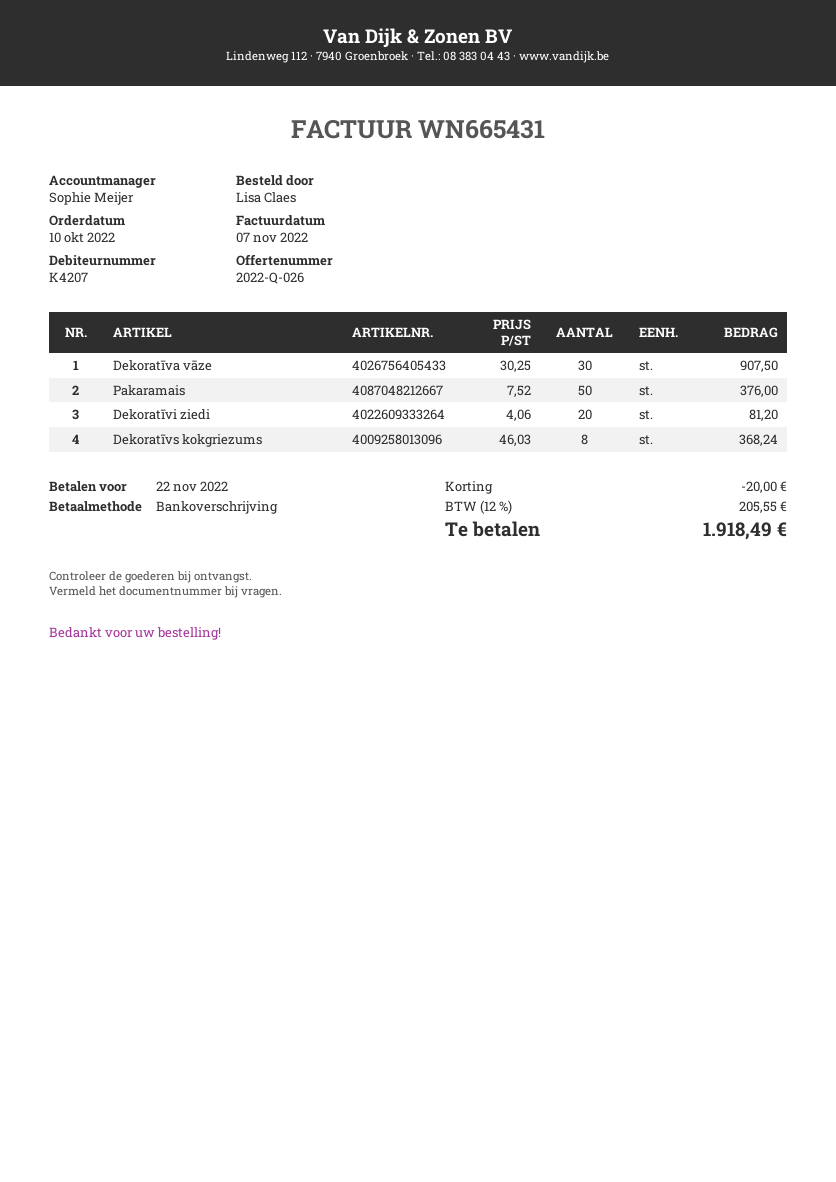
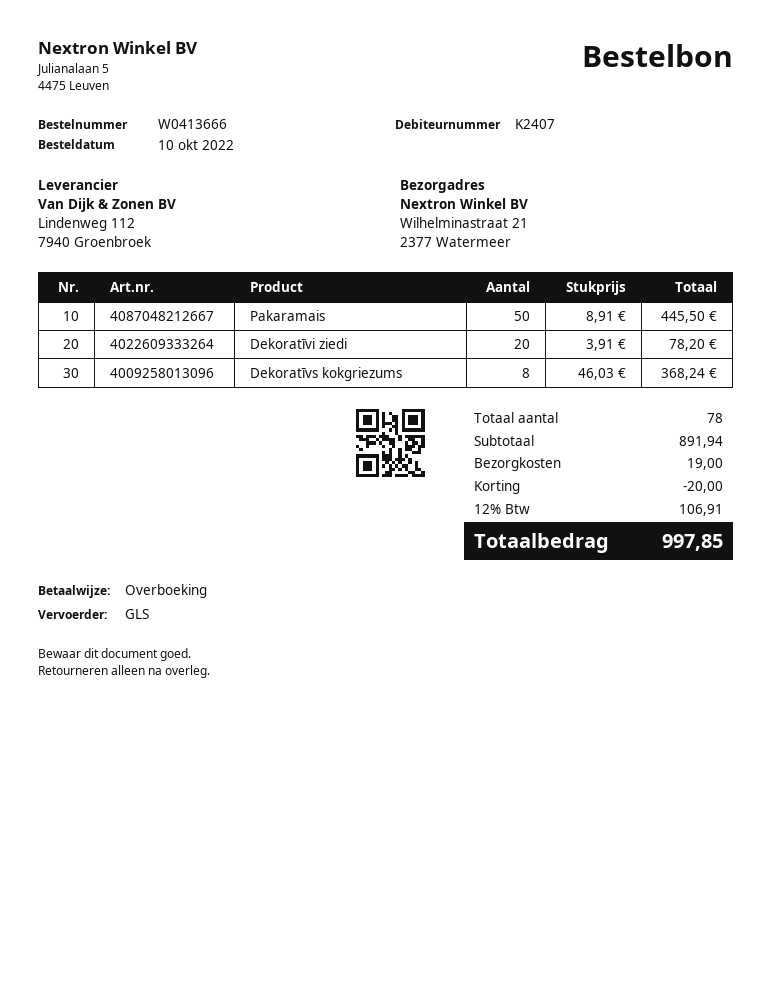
customer number: K4207 -> K2407
Dekoratīva vāze: 30 x 30.25 = 907.50 -> none
Pakaramais: 50 x 7.52 = 376.00 -> 50 x 8.91 = 445.50
Dekoratīvi ziedi: 20 x 4.06 = 81.20 -> 20 x 3.91 = 78.20
shipping: none -> 19.00
tax: 12% = 205.55 -> 12% = 106.91
total: 1918.49 -> 997.85

